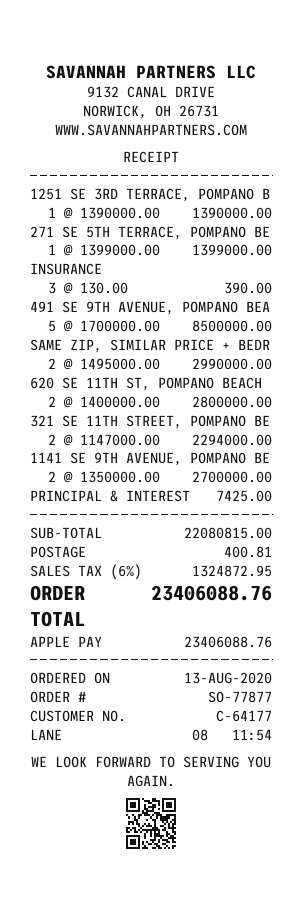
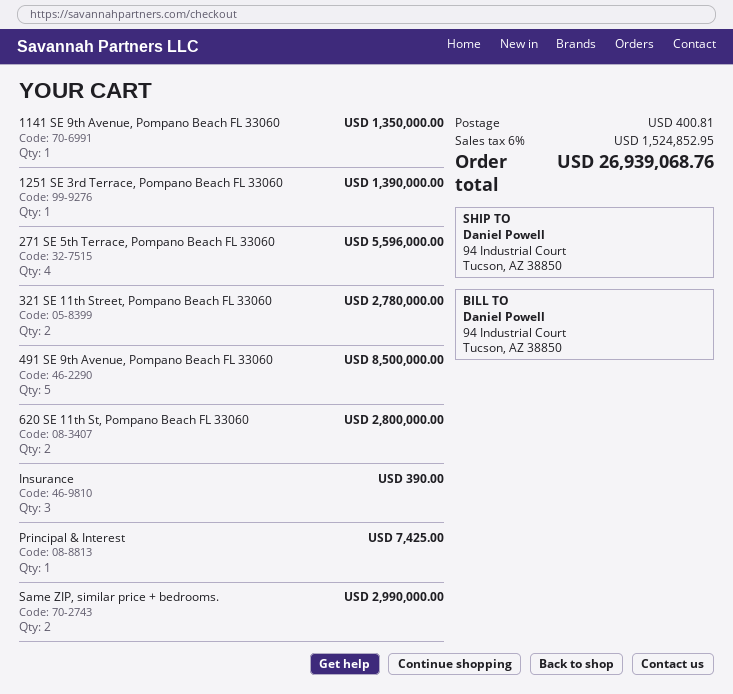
271 SE 5TH TERRACE, POMPANO BE: 1 for 1399000.00 -> 4 for 5596000.00
321 SE 11TH STREET, POMPANO BE: 2 for 2294000.00 -> 2 for 2780000.00
1141 SE 9TH AVENUE, POMPANO BE: 2 for 2700000.00 -> 1 for 1350000.00
tax: 6% = 1324872.95 -> 6% = 1524852.95
total: 23406088.76 -> 26939068.76

